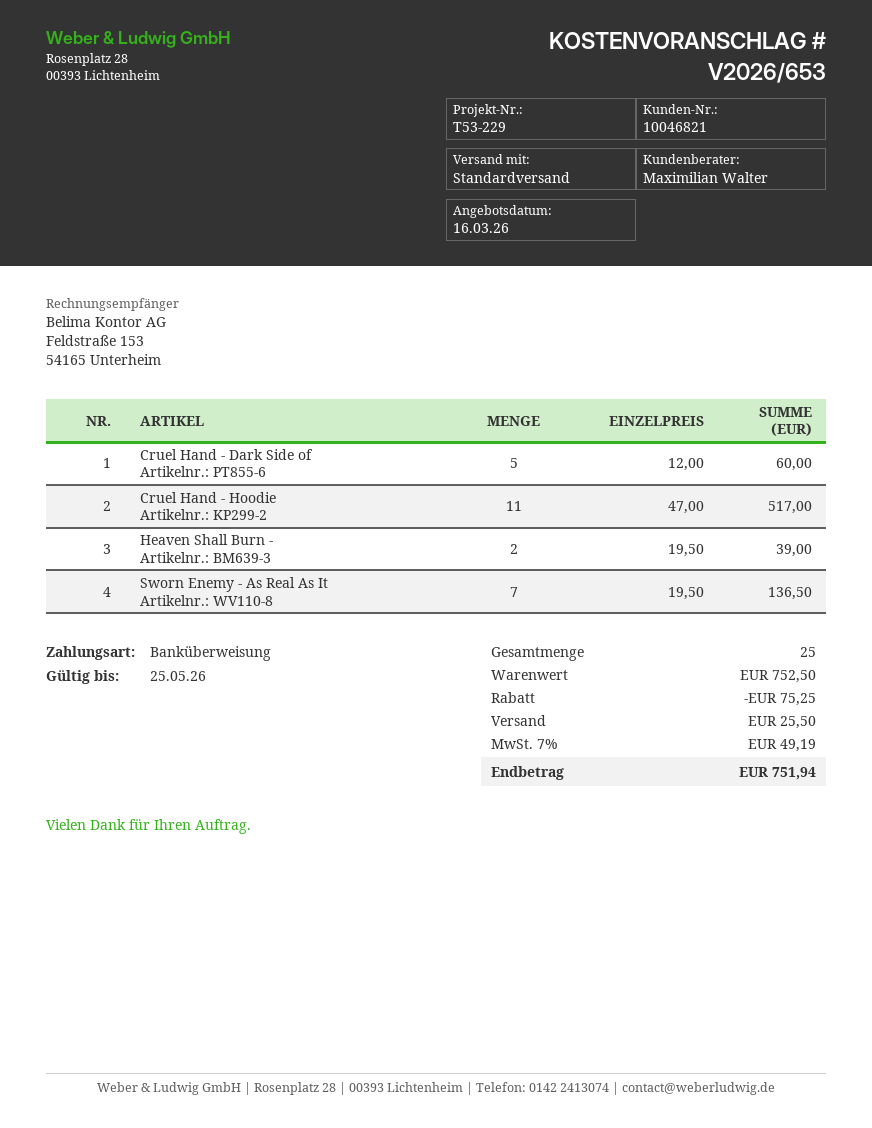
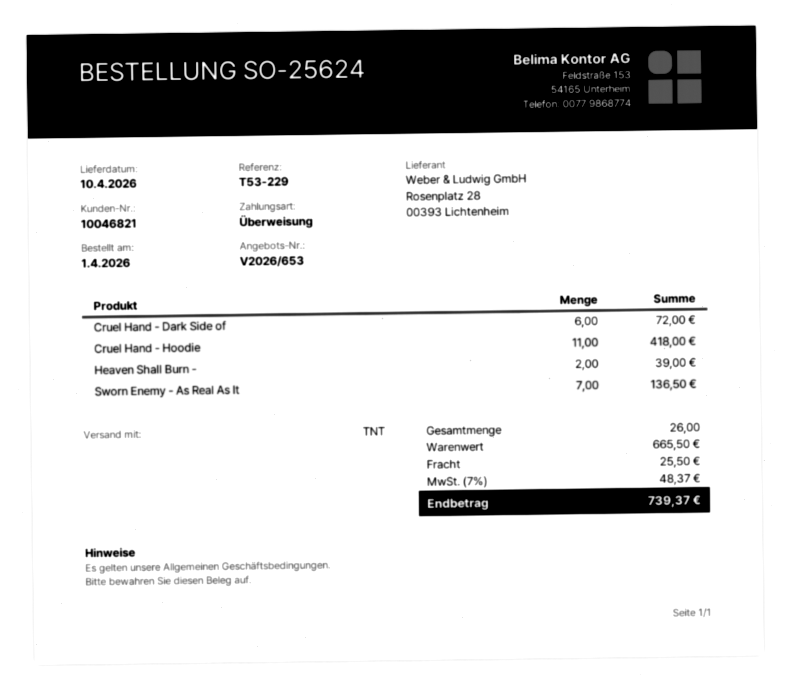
shipping method: standard -> TNT
Cruel Hand - Dark Side of: 5 for 60.00 -> 6 for 72.00
Cruel Hand - Hoodie: 11 for 517.00 -> 11 for 418.00
total quantity: 25 -> 26
subtotal: 752.50 -> 665.50
discount: 75.25 -> none
tax: 7% = 49.19 -> 7% = 48.37
total: 751.94 -> 739.37

